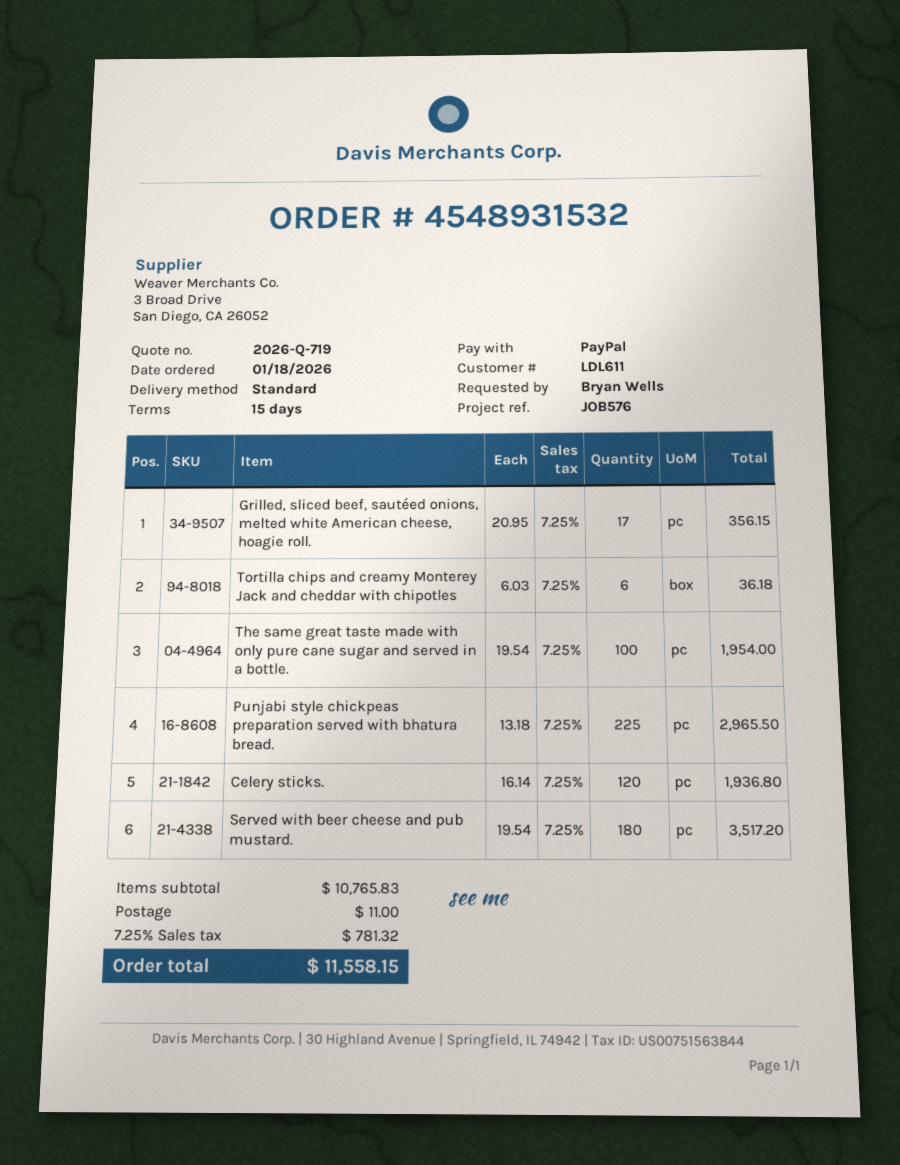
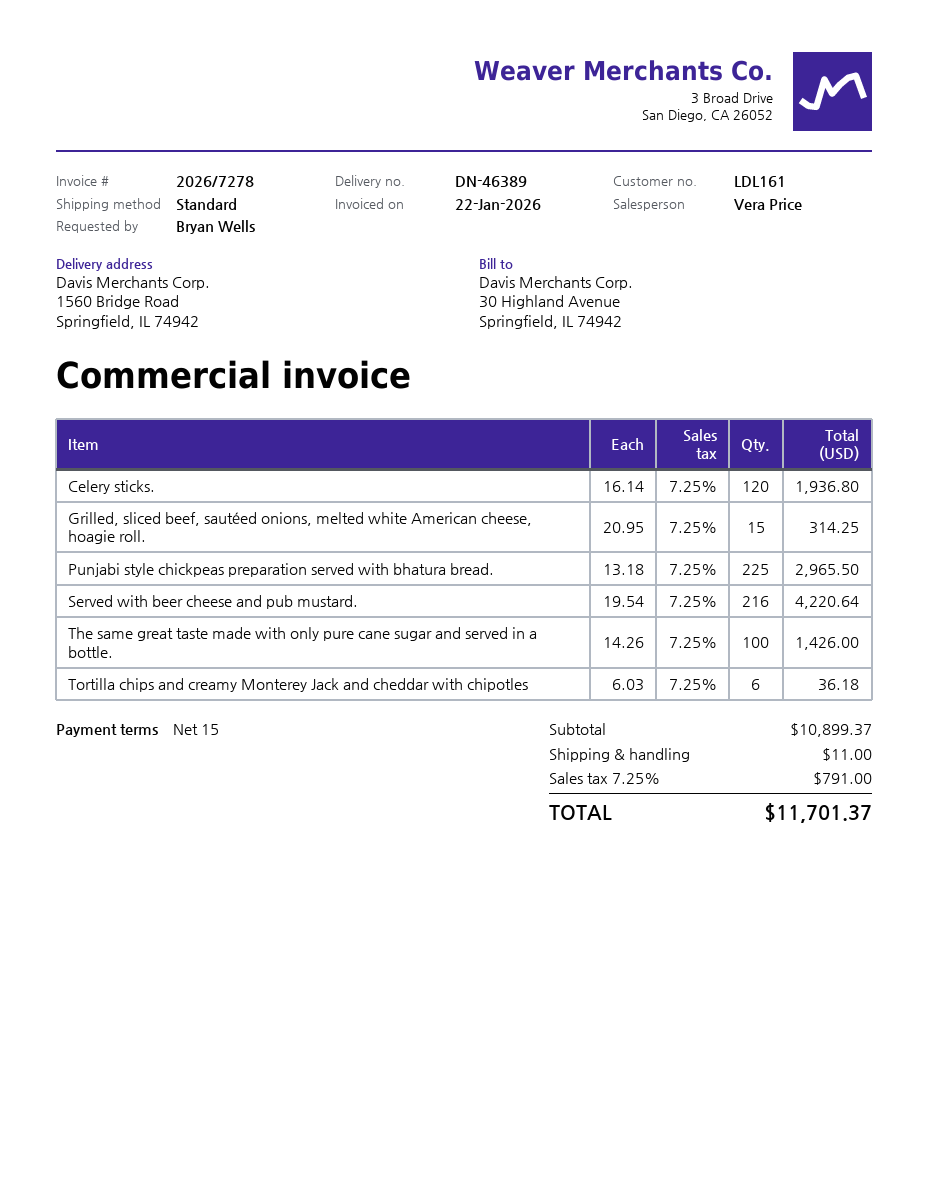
customer number: LDL611 -> LDL161
Grilled, sliced beef, sautéed onions, melted white American cheese, hoagie roll.: 17 x 20.95 = 356.15 -> 15 x 20.95 = 314.25
The same great taste made with only pure cane sugar and served in a bottle.: 100 x 19.54 = 1954.00 -> 100 x 14.26 = 1426.00
Served with beer cheese and pub mustard.: 180 x 19.54 = 3517.20 -> 216 x 19.54 = 4220.64
subtotal: 10765.83 -> 10899.37
tax: 7.25% = 781.32 -> 7.25% = 791.00
total: 11558.15 -> 11701.37

